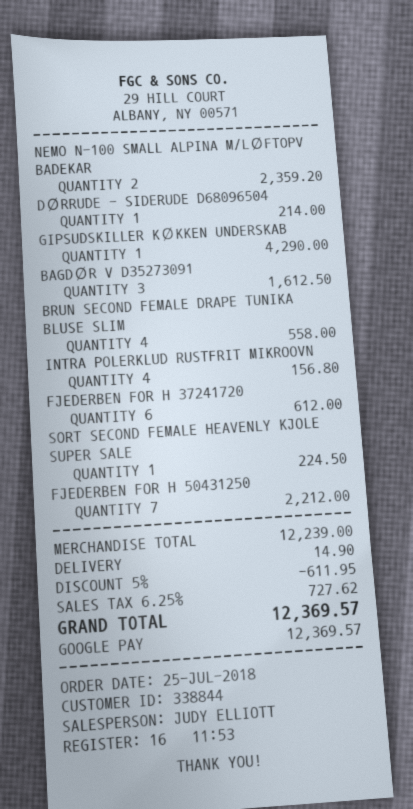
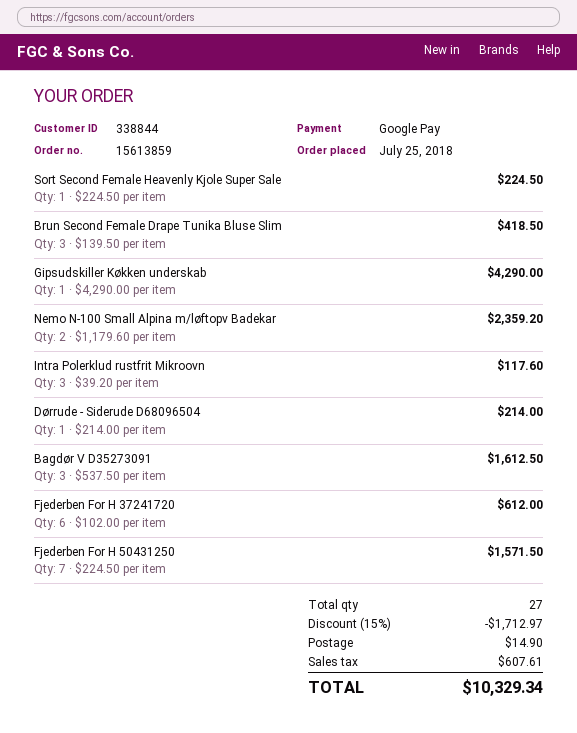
BRUN SECOND FEMALE DRAPE TUNIKA BLUSE SLIM: 4 for 558.00 -> 3 for 418.50
INTRA POLERKLUD RUSTFRIT MIKROOVN: 4 for 156.80 -> 3 for 117.60
FJEDERBEN FOR H 50431250: 7 for 2212.00 -> 7 for 1571.50
discount: 5% = 611.95 -> 15% = 1712.97
tax: 727.62 -> 607.61
total: 12369.57 -> 10329.34

